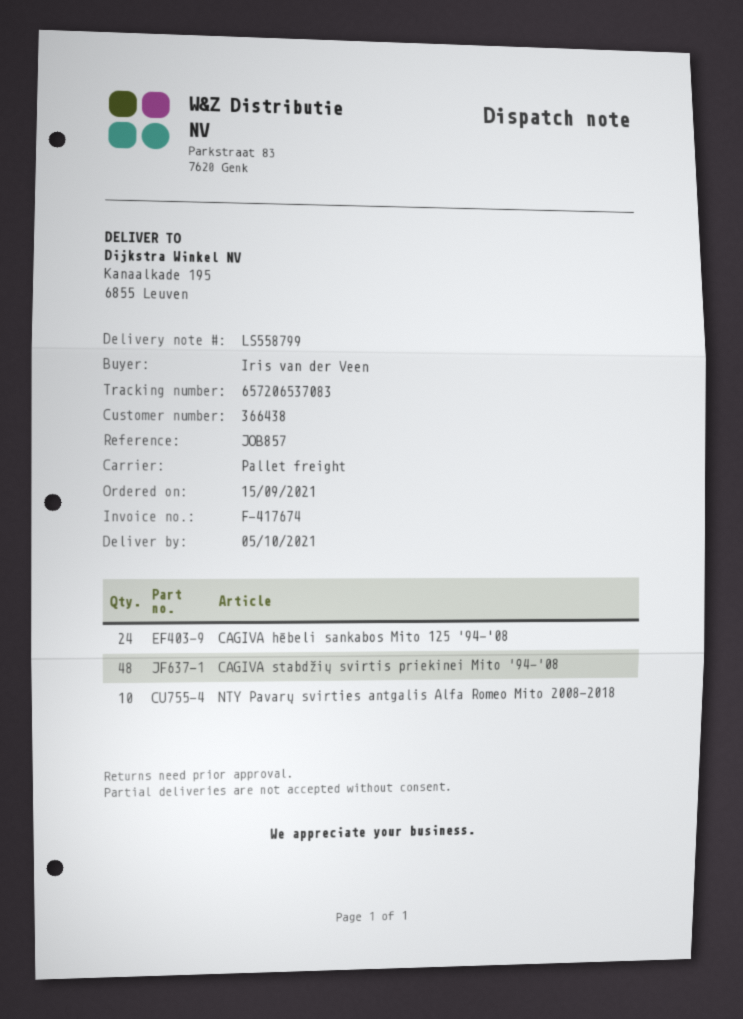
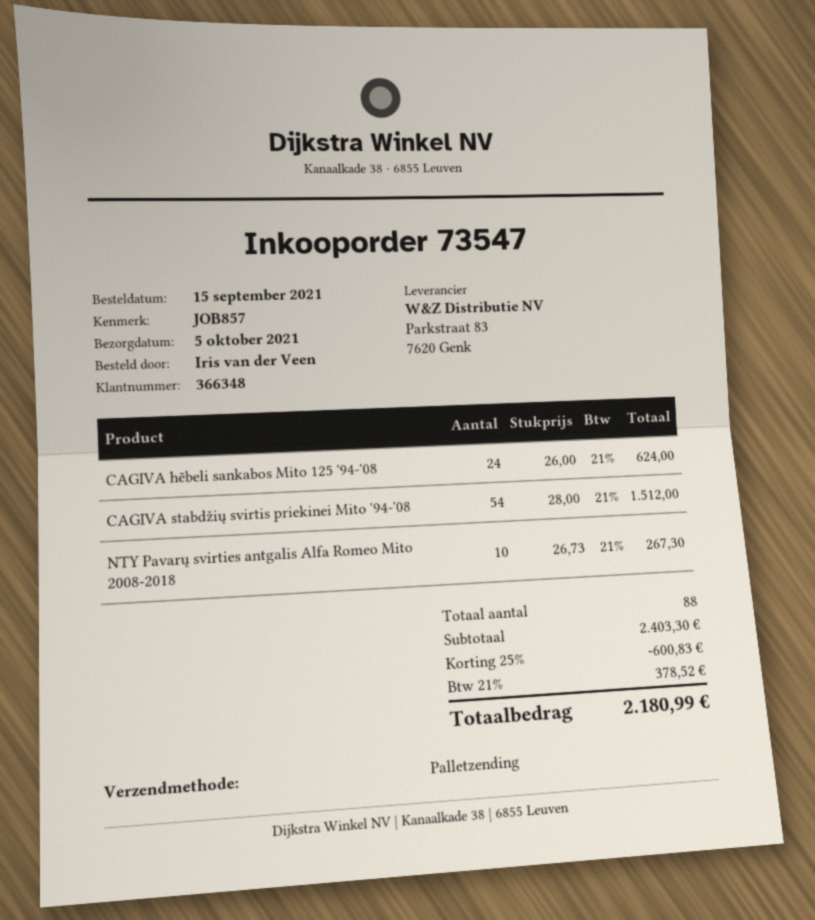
customer number: 366438 -> 366348
CAGIVA stabdžių svirtis priekinei Mito '94-'08: 48 -> 54

